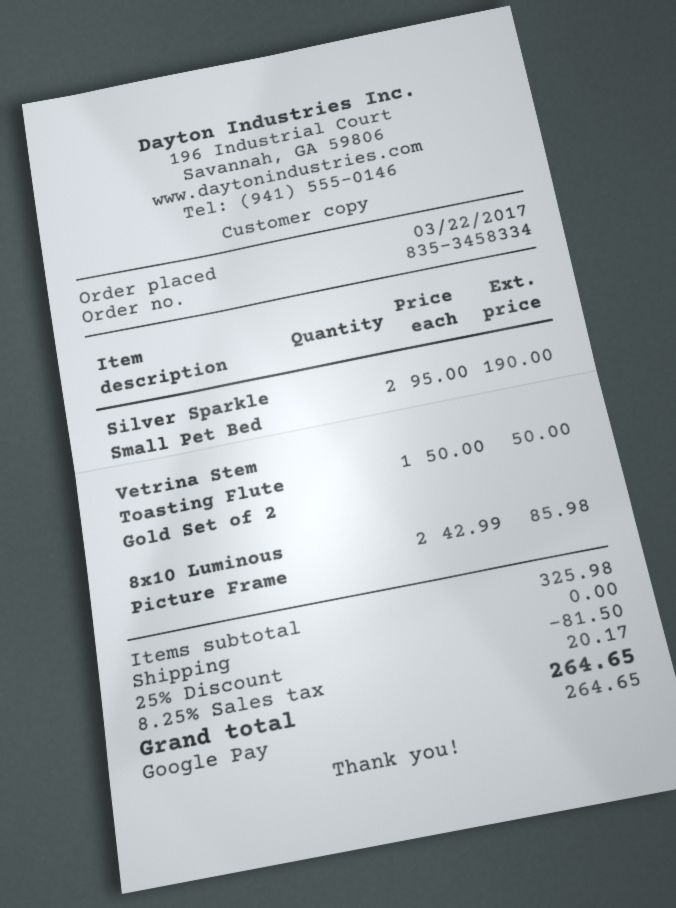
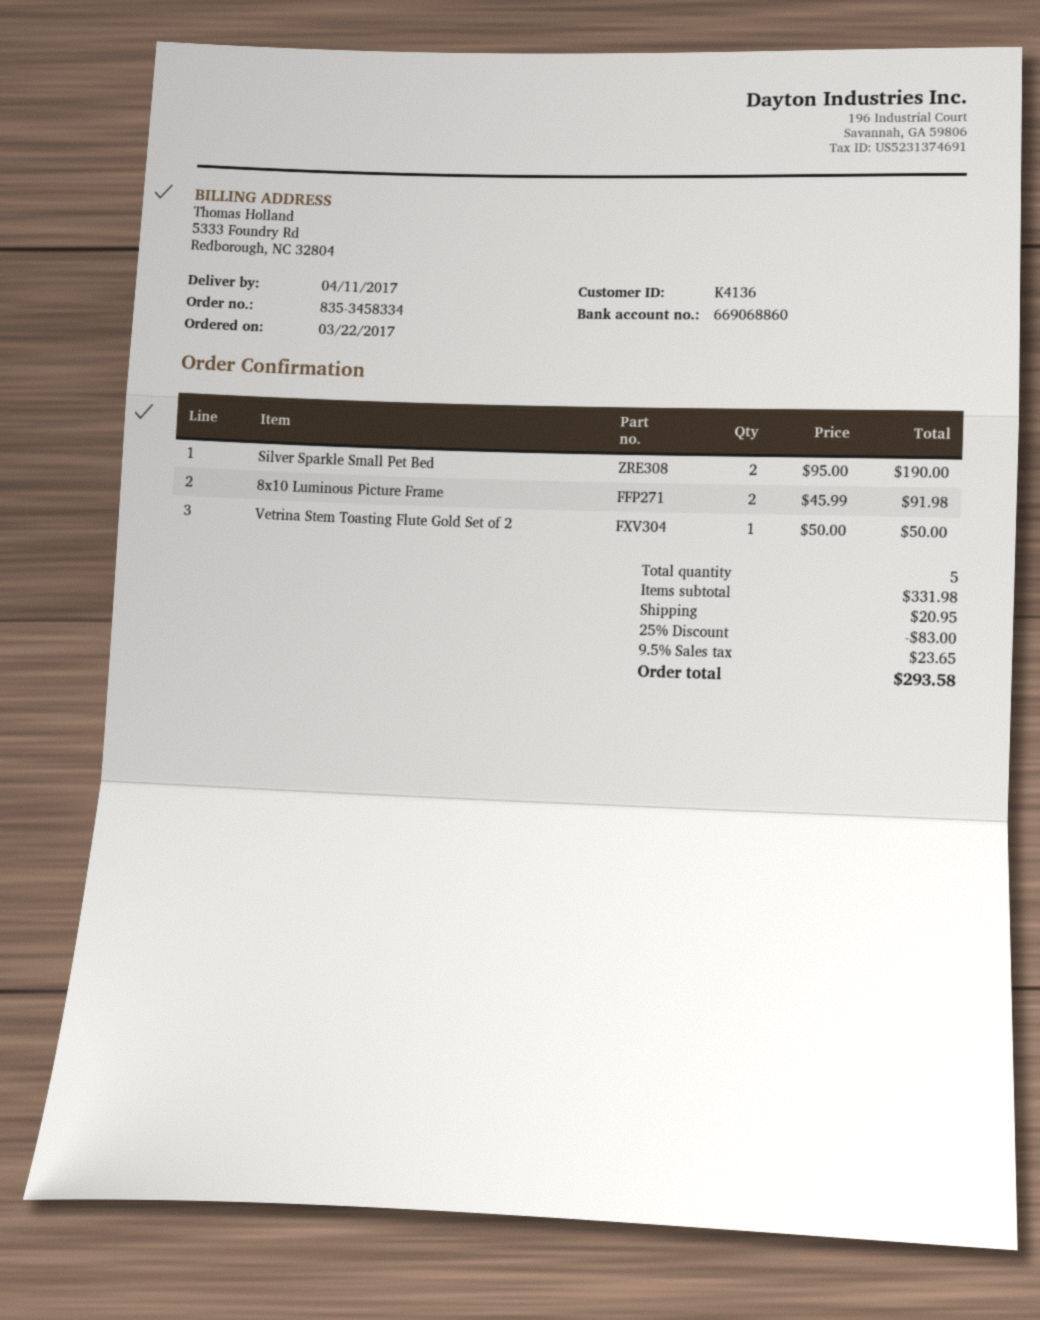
8x10 Luminous Picture Frame: 2 x 42.99 = 85.98 -> 2 x 45.99 = 91.98
subtotal: 325.98 -> 331.98
discount: 25% = 81.50 -> 25% = 83.00
shipping: 0.00 -> 20.95
tax: 8.25% = 20.17 -> 9.5% = 23.65
total: 264.65 -> 293.58

